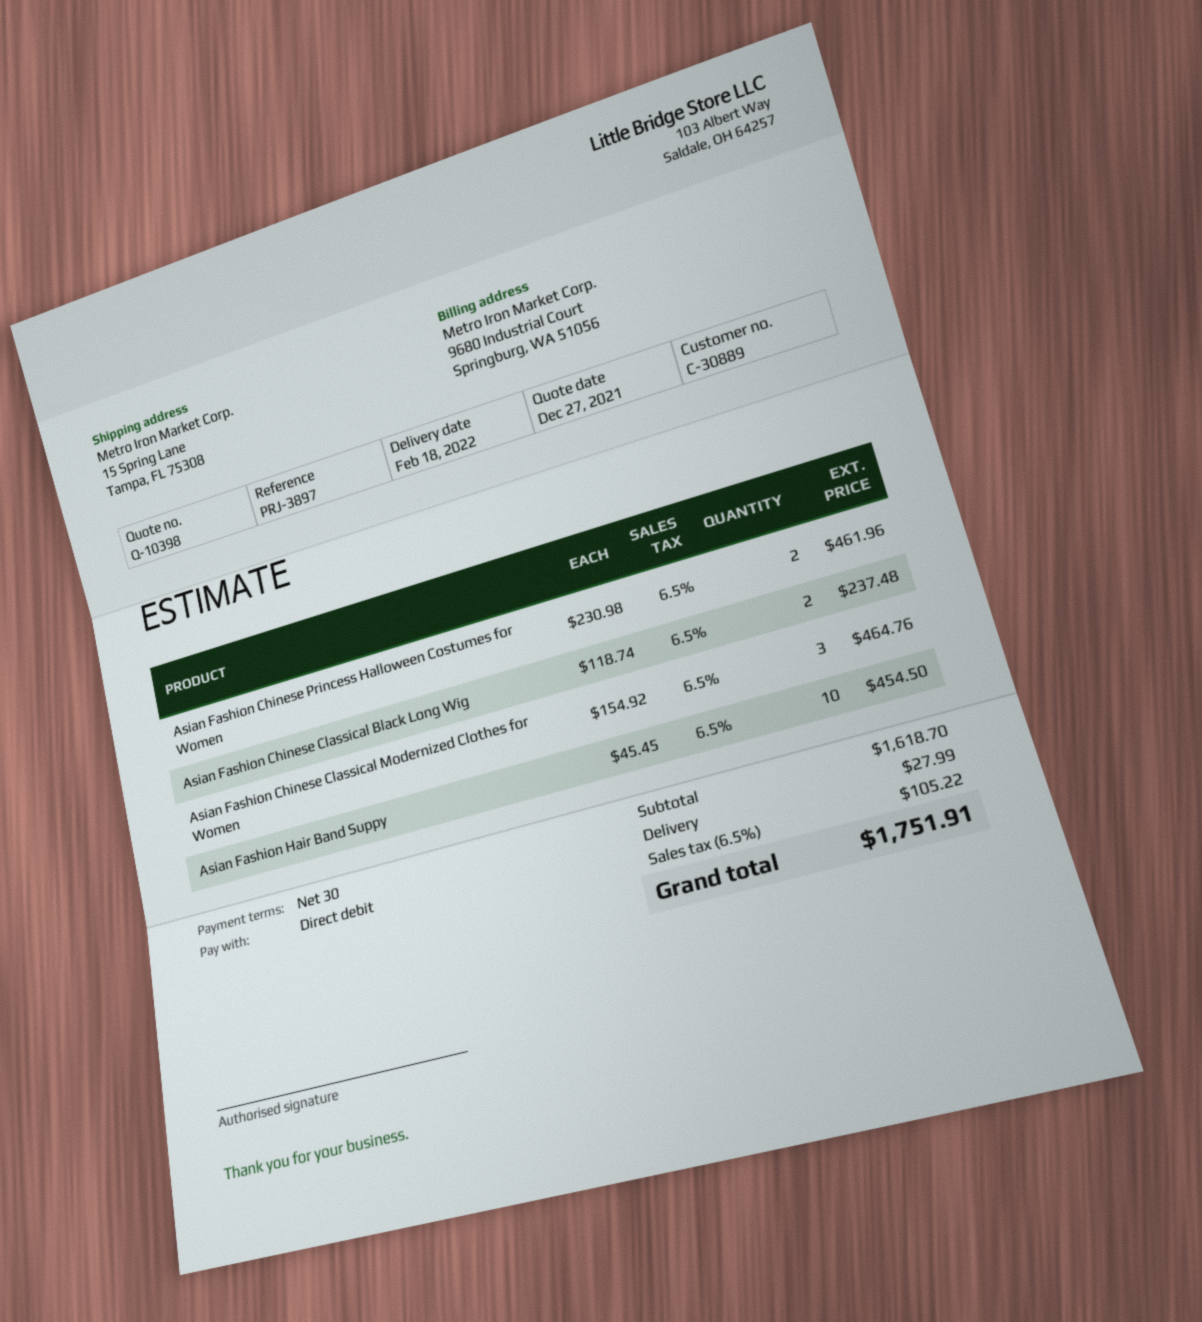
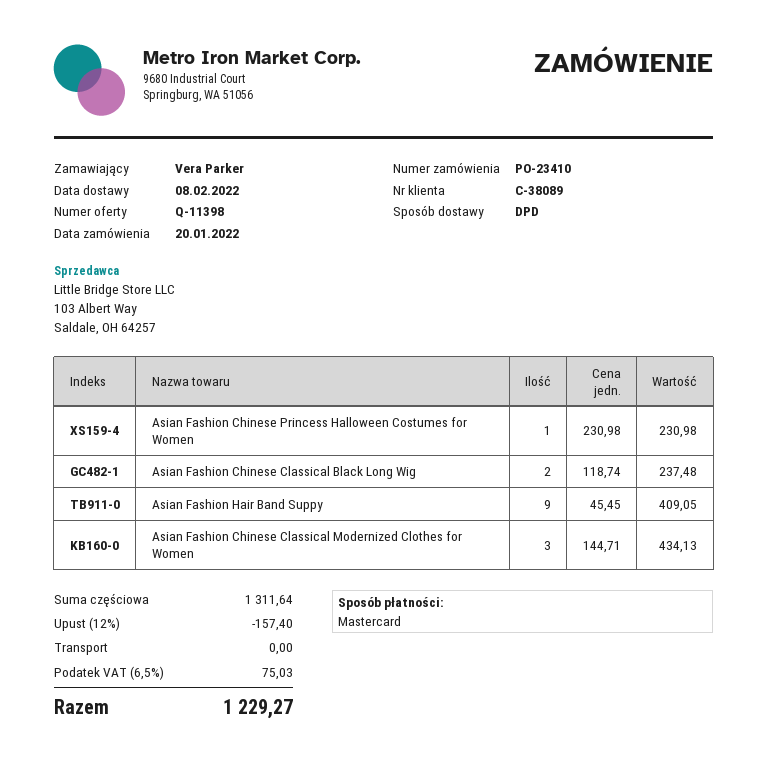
quote number: Q-10398 -> Q-11398
delivery date: 2022-02-18 -> 2022-02-08
customer number: C-30889 -> C-38089
payment method: direct debit -> Mastercard
Asian Fashion Chinese Princess Halloween Costumes for Women: 2 x 230.98 = 461.96 -> 1 x 230.98 = 230.98
Asian Fashion Chinese Classical Modernized Clothes for Women: 3 x 154.92 = 464.76 -> 3 x 144.71 = 434.13
Asian Fashion Hair Band Suppy: 10 x 45.45 = 454.50 -> 9 x 45.45 = 409.05
subtotal: 1618.70 -> 1311.64
discount: none -> 12% = 157.40
shipping: 27.99 -> 0.00
tax: 6.5% = 105.22 -> 6.5% = 75.03
total: 1751.91 -> 1229.27

